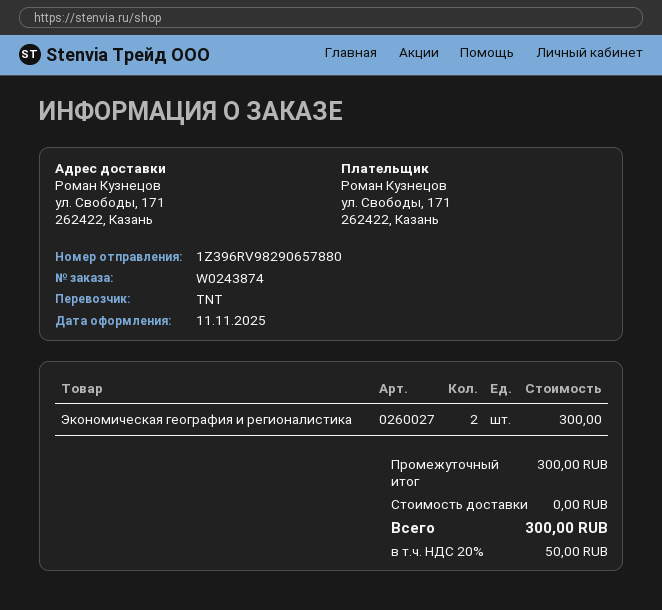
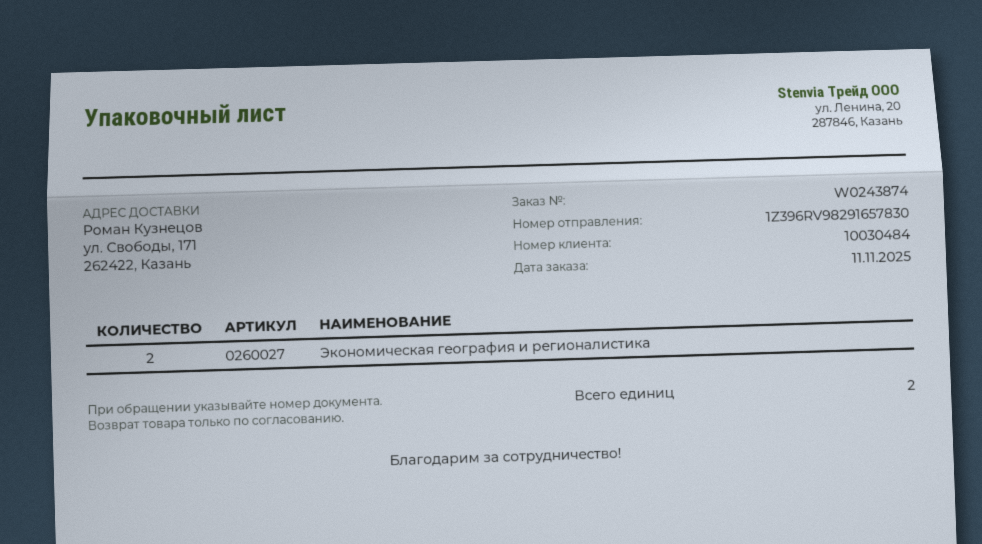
tracking number: 1Z396RV98290657880 -> 1Z396RV98291657830

